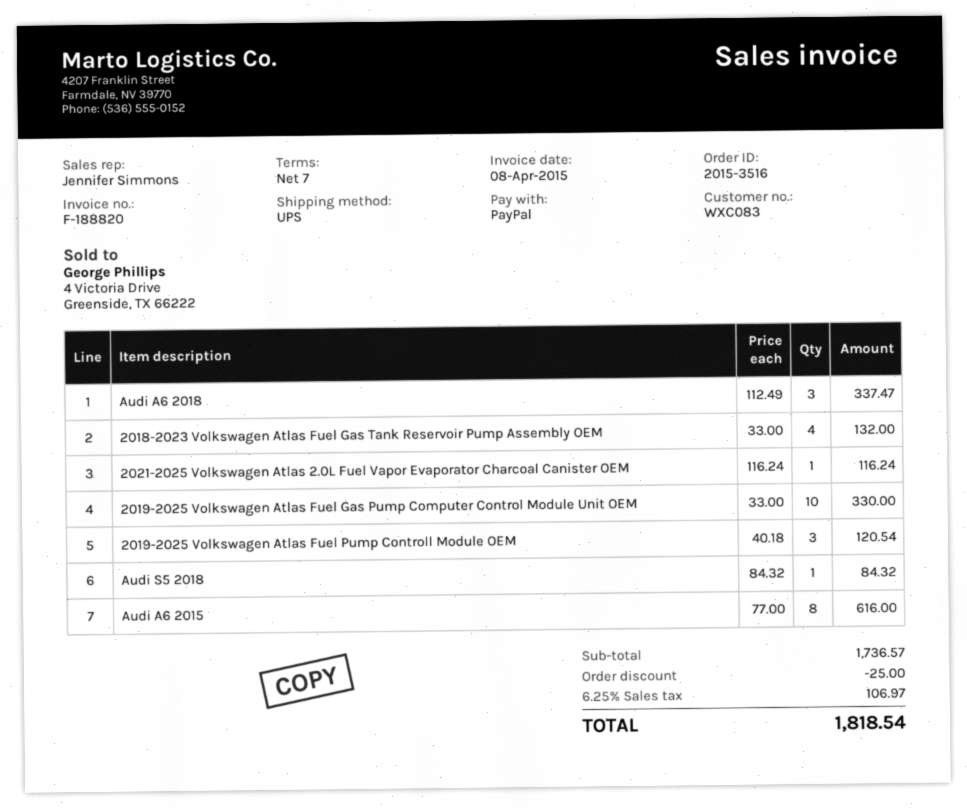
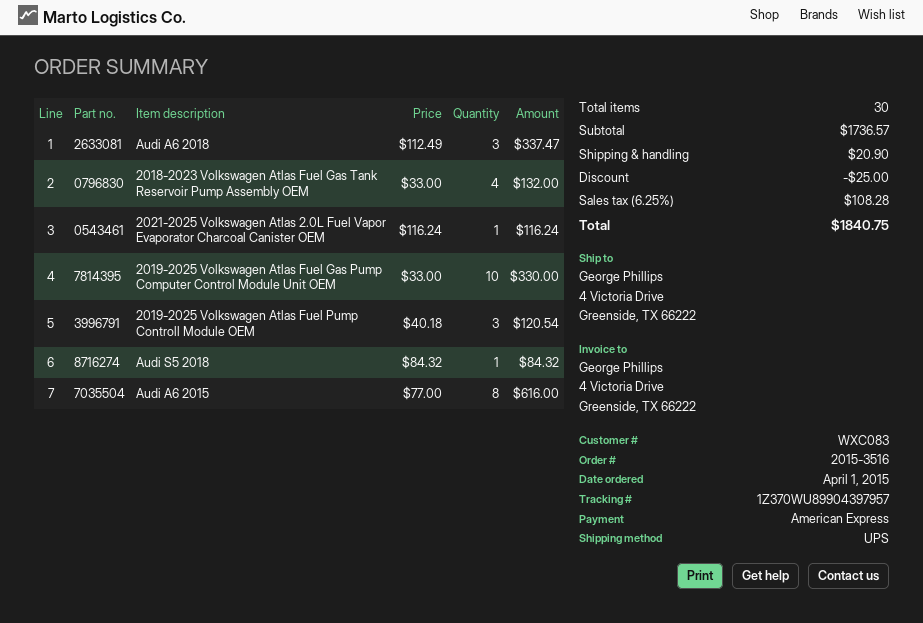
payment method: PayPal -> American Express
shipping: none -> 20.90
tax: 6.25% = 106.97 -> 6.25% = 108.28
total: 1818.54 -> 1840.75

